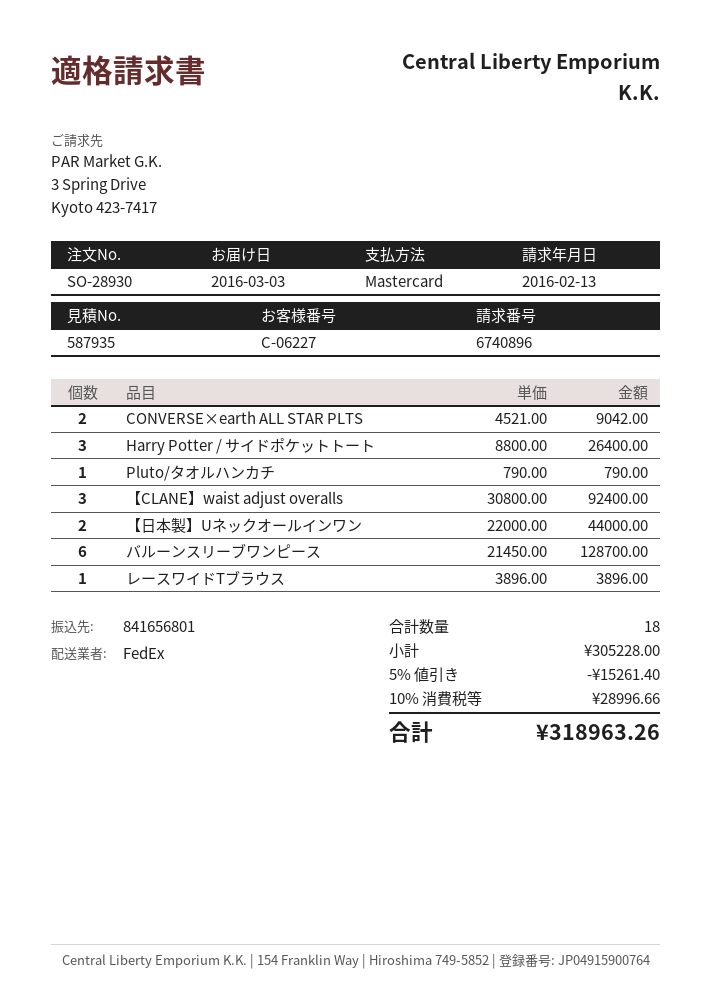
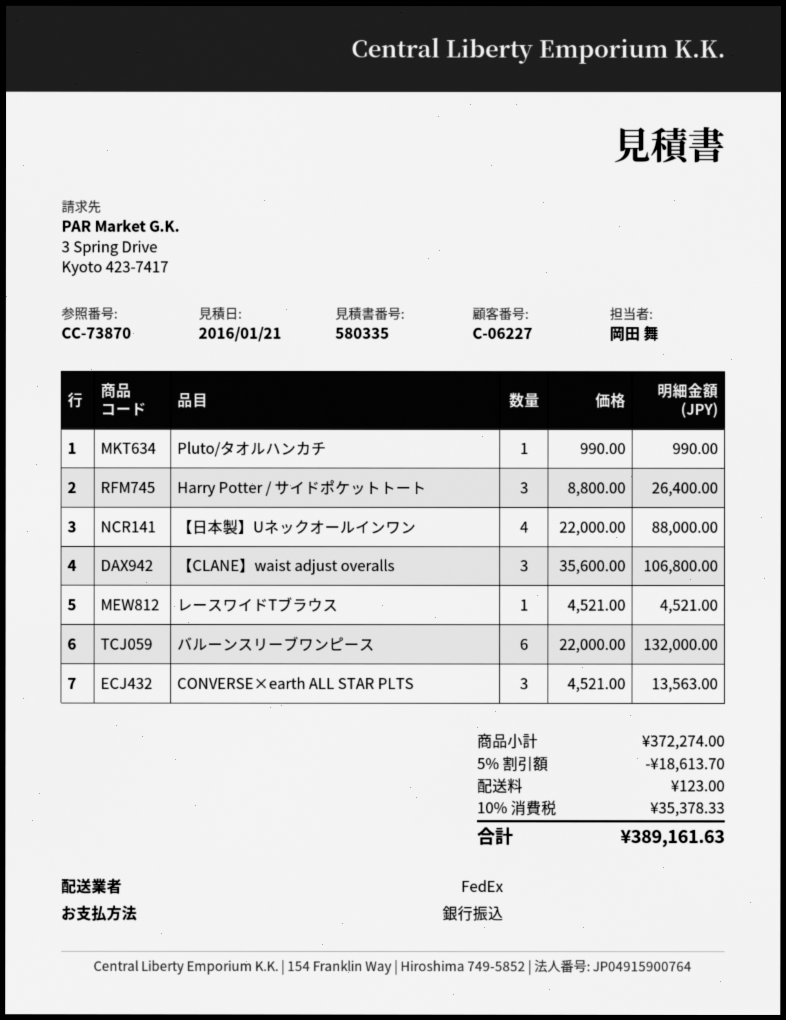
quote number: 587935 -> 580335
payment method: Mastercard -> bank transfer
CONVERSE×earth ALL STAR PLTS: 2 x 4521.00 = 9042.00 -> 3 x 4521.00 = 13563.00
Pluto/タオルハンカチ: 1 x 790.00 = 790.00 -> 1 x 990.00 = 990.00
【CLANE】waist adjust overalls: 3 x 30800.00 = 92400.00 -> 3 x 35600.00 = 106800.00
【日本製】Uネックオールインワン: 2 x 22000.00 = 44000.00 -> 4 x 22000.00 = 88000.00
バルーンスリーブワンピース: 6 x 21450.00 = 128700.00 -> 6 x 22000.00 = 132000.00
レースワイドTブラウス: 1 x 3896.00 = 3896.00 -> 1 x 4521.00 = 4521.00
subtotal: 305228.00 -> 372274.00
discount: 5% = 15261.40 -> 5% = 18613.70
shipping: none -> 123.00
tax: 10% = 28996.66 -> 10% = 35378.33
total: 318963.26 -> 389161.63

